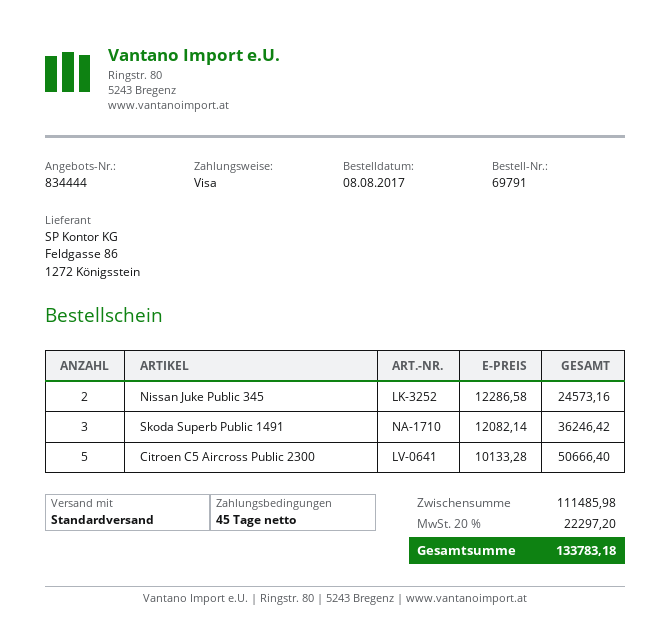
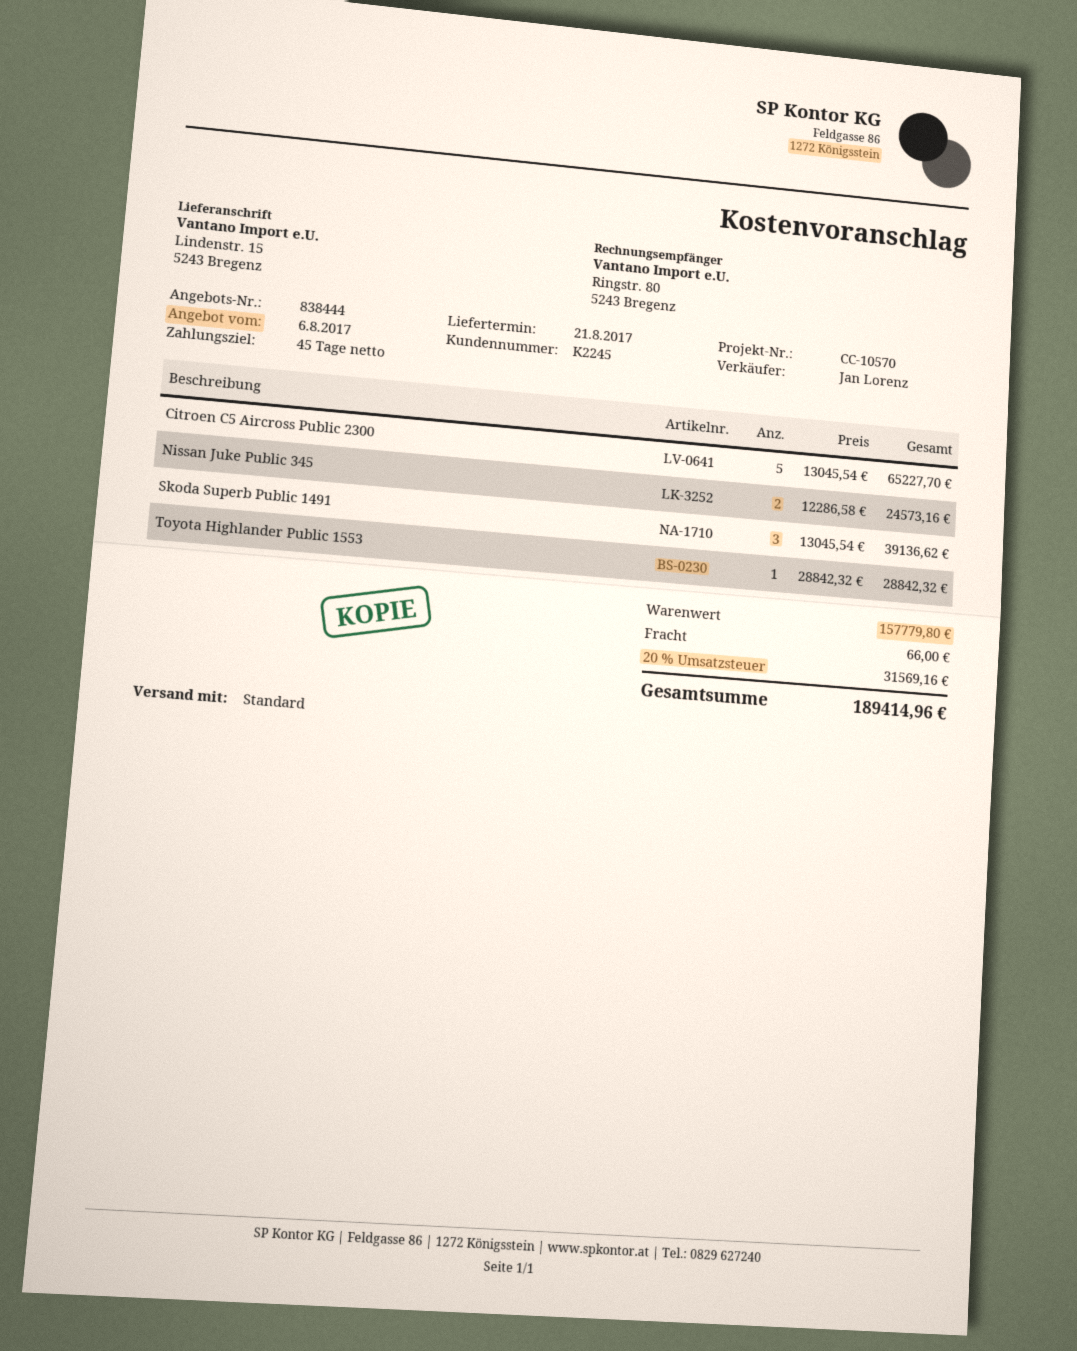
quote number: 834444 -> 838444
Skoda Superb Public 1491: 3 x 12082.14 = 36246.42 -> 3 x 13045.54 = 39136.62
Citroen C5 Aircross Public 2300: 5 x 10133.28 = 50666.40 -> 5 x 13045.54 = 65227.70
Toyota Highlander Public 1553: none -> 1 x 28842.32 = 28842.32
subtotal: 111485.98 -> 157779.80
shipping: none -> 66.00
tax: 20% = 22297.20 -> 20% = 31569.16
total: 133783.18 -> 189414.96

